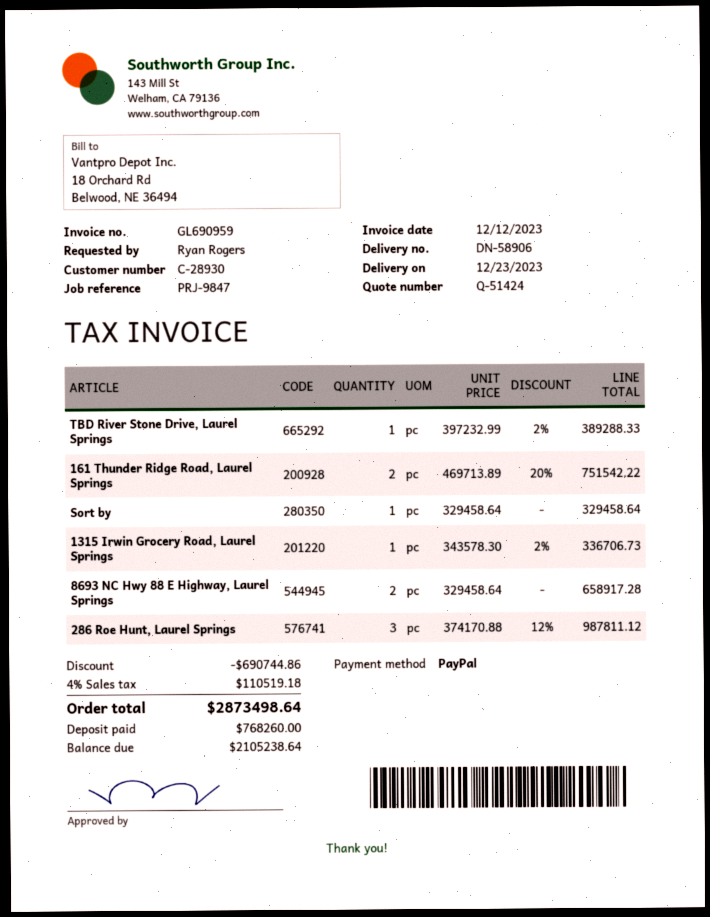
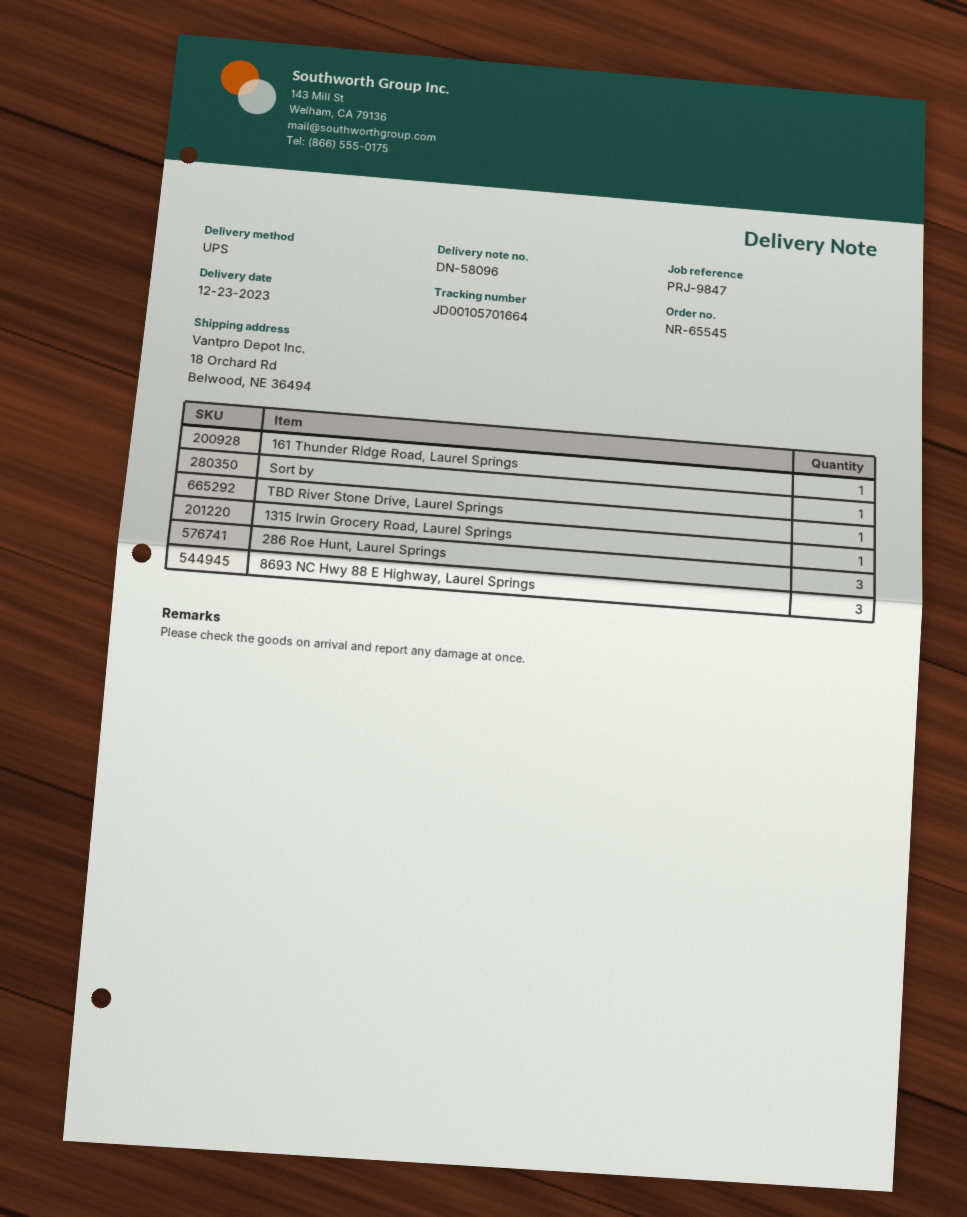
delivery note number: DN-58906 -> DN-58096
161 Thunder Ridge Road, Laurel Springs: 2 -> 1
8693 NC Hwy 88 E Highway, Laurel Springs: 2 -> 3

